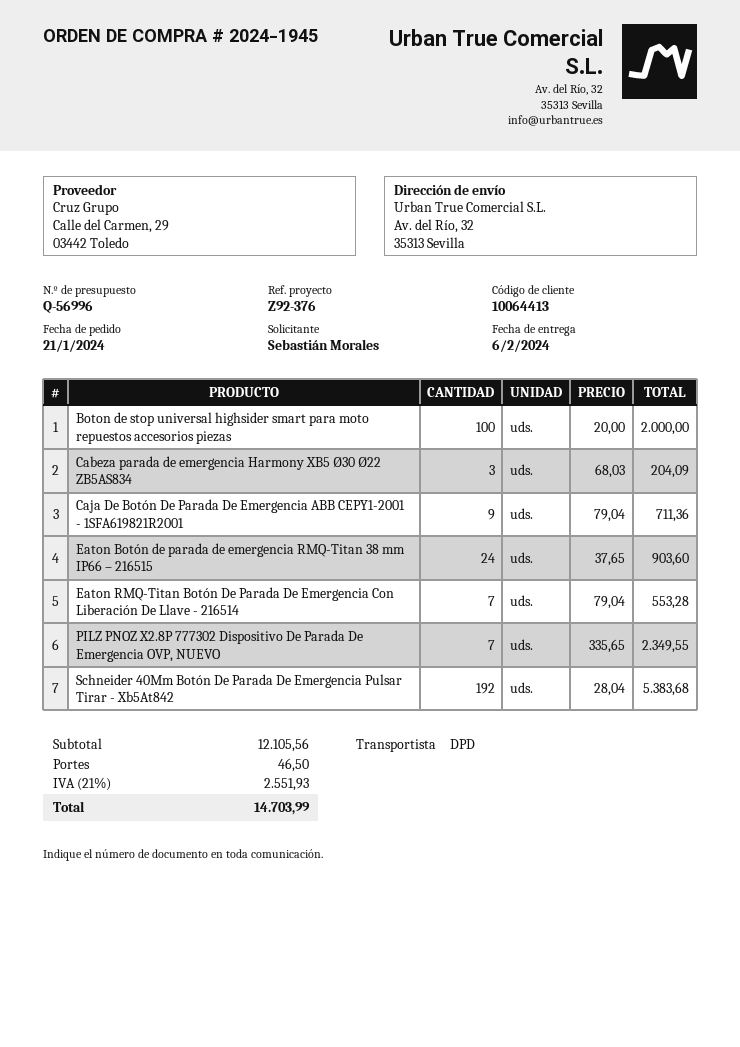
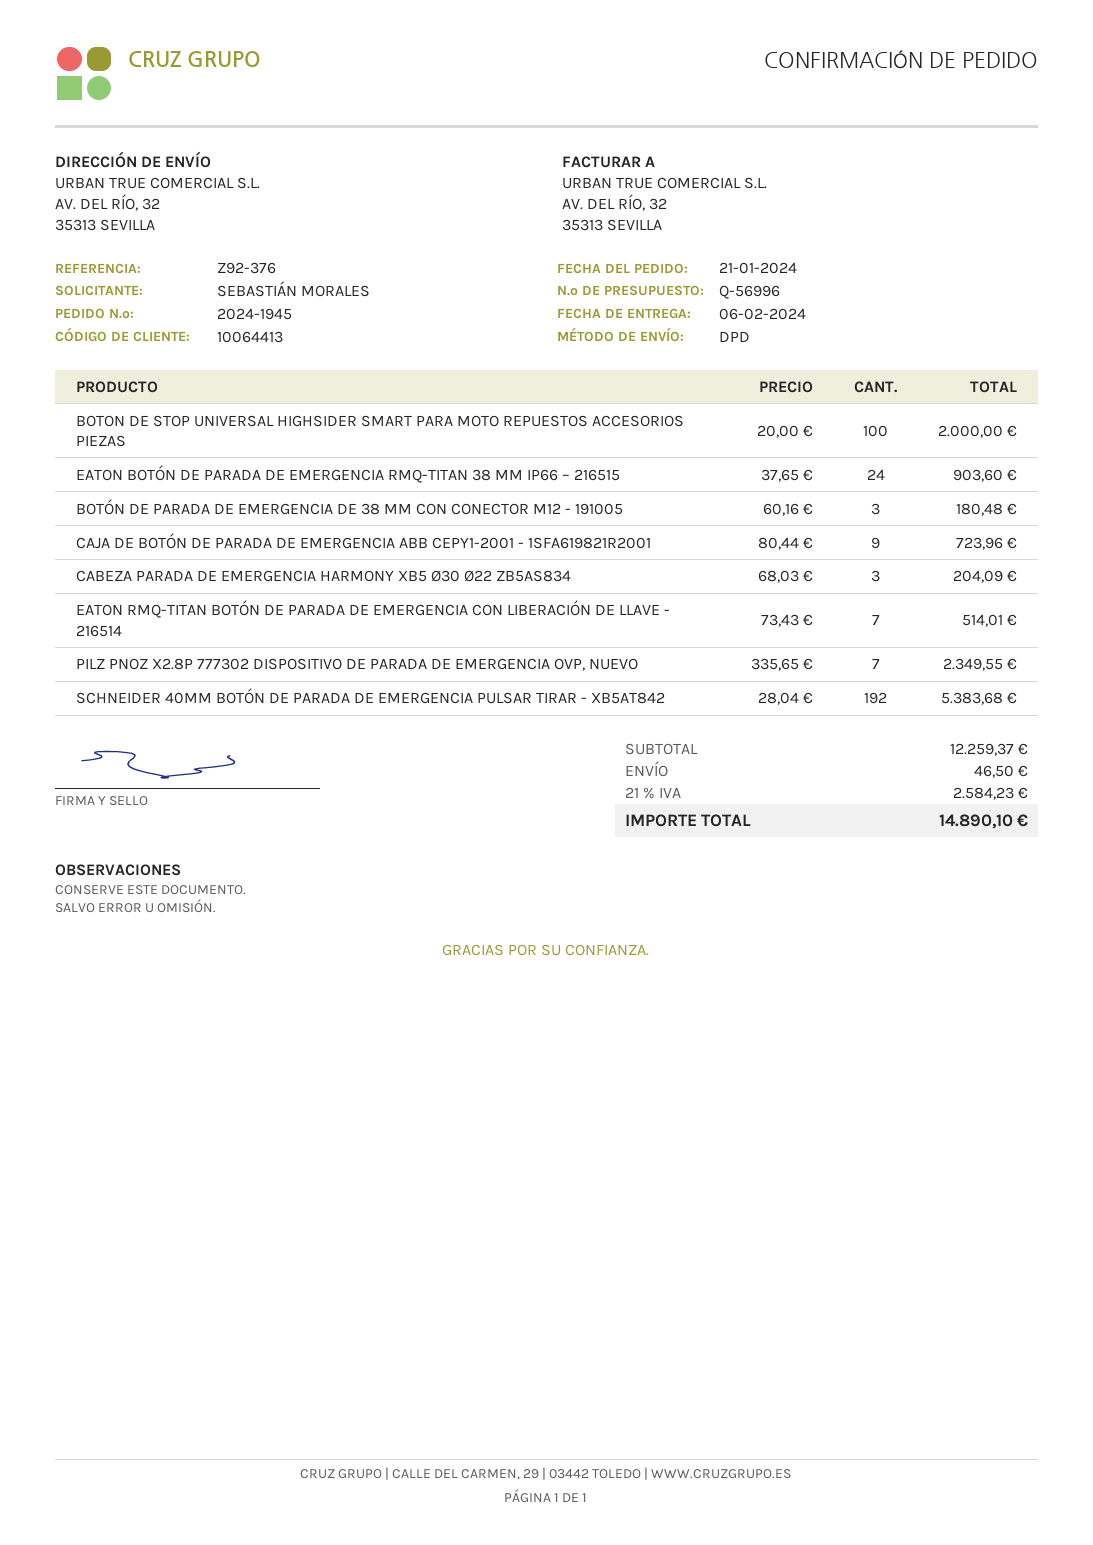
Caja De Botón De Parada De Emergencia ABB CEPY1-2001 - 1SFA619821R2001: 9 x 79.04 = 711.36 -> 9 x 80.44 = 723.96
Eaton RMQ-Titan Botón De Parada De Emergencia Con Liberación De Llave - 216514: 7 x 79.04 = 553.28 -> 7 x 73.43 = 514.01
BOTÓN DE PARADA DE EMERGENCIA DE 38 MM CON CONECTOR M12 - 191005: none -> 3 x 60.16 = 180.48
subtotal: 12105.56 -> 12259.37
tax: 21% = 2551.93 -> 21% = 2584.23
total: 14703.99 -> 14890.10

